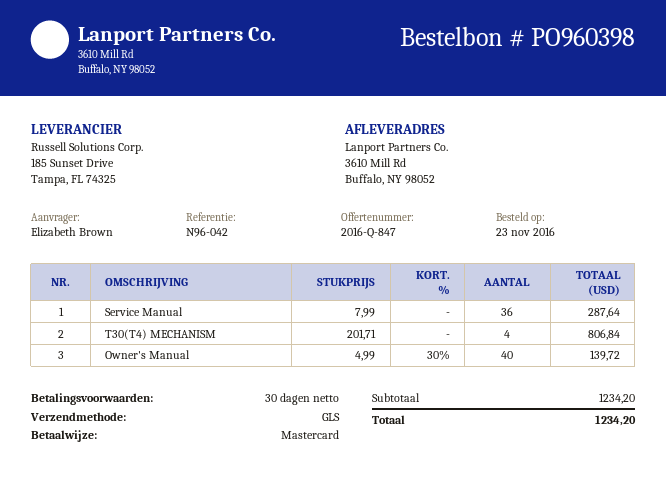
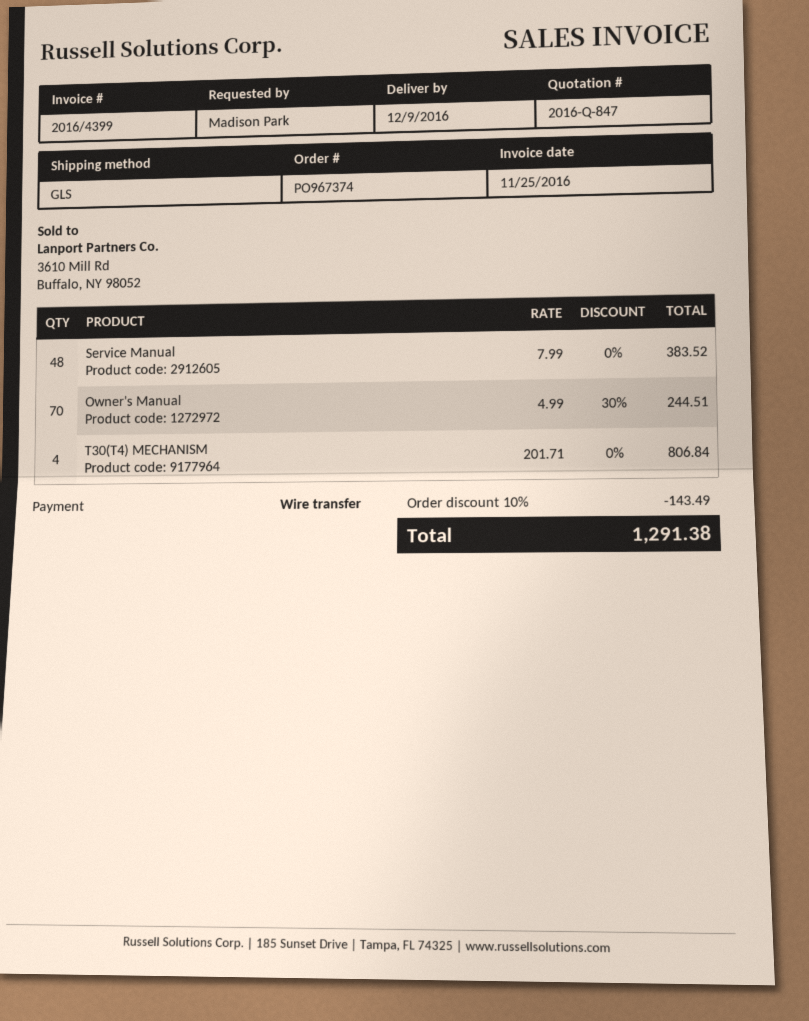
order number: PO960398 -> PO967374
ordered by: Elizabeth Brown -> Madison Park
payment method: Mastercard -> bank transfer
Service Manual: 36 x 7.99 = 287.64 -> 48 x 7.99 = 383.52
Owner's Manual: 40 x 4.99 - 30% = 139.72 -> 70 x 4.99 - 30% = 244.51
discount: none -> 10% = 143.49
total: 1234.20 -> 1291.38

